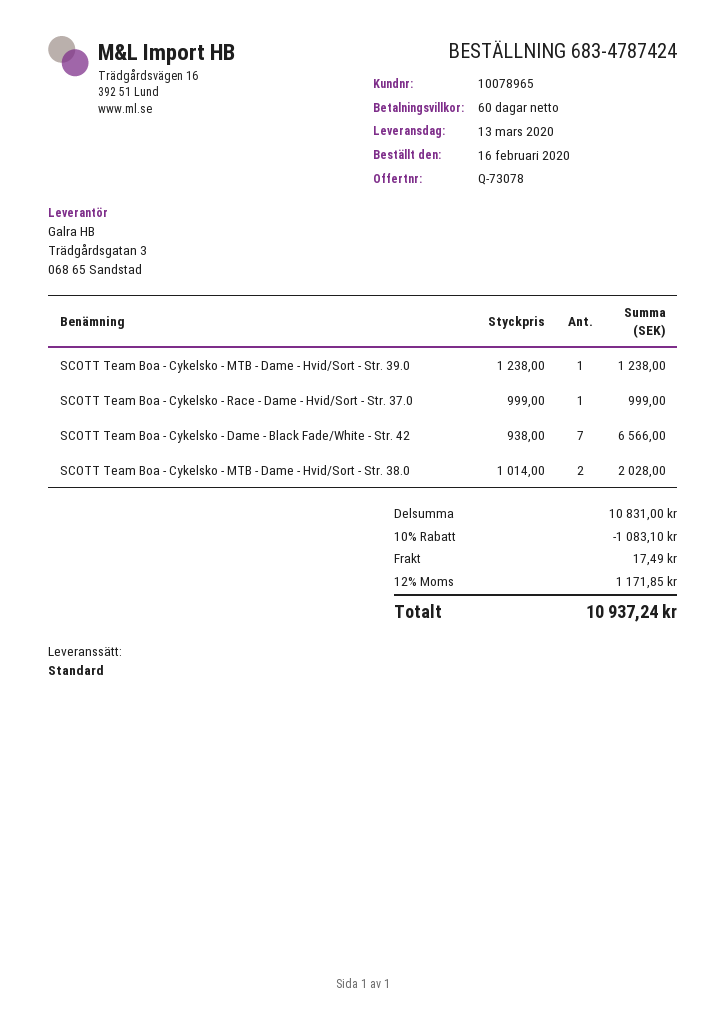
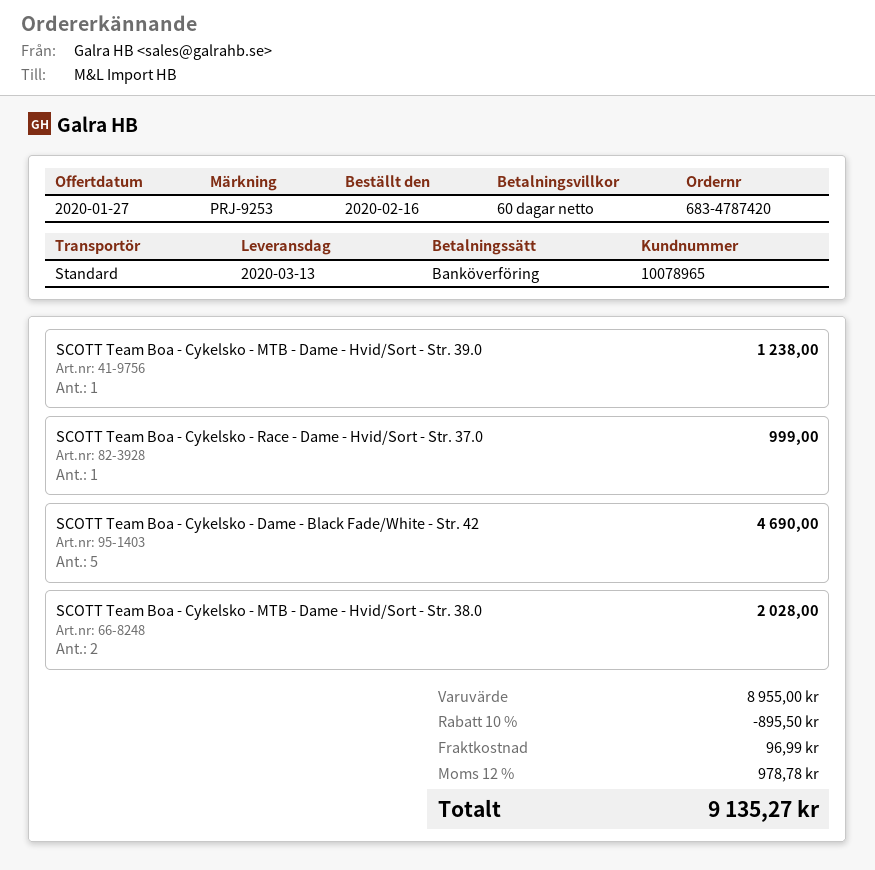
order number: 683-4787424 -> 683-4787420
SCOTT Team Boa - Cykelsko - Dame - Black Fade/White - Str. 42: 7 for 6566.00 -> 5 for 4690.00
subtotal: 10831.00 -> 8955.00
discount: 10% = 1083.10 -> 10% = 895.50
shipping: 17.49 -> 96.99
tax: 12% = 1171.85 -> 12% = 978.78
total: 10937.24 -> 9135.27

